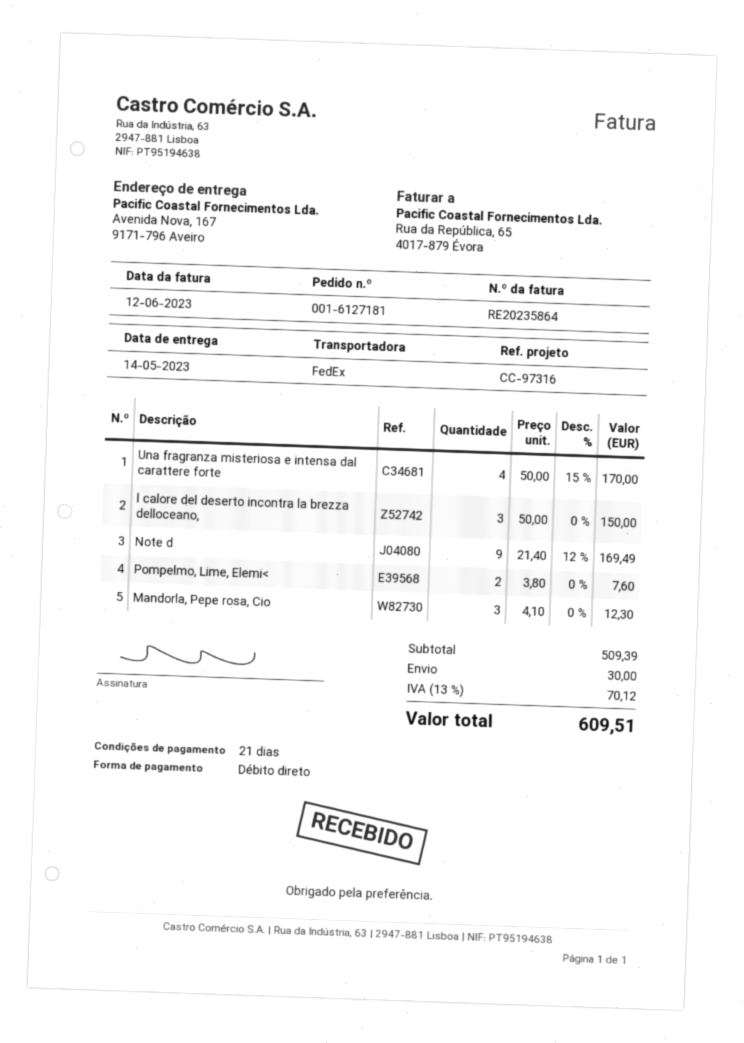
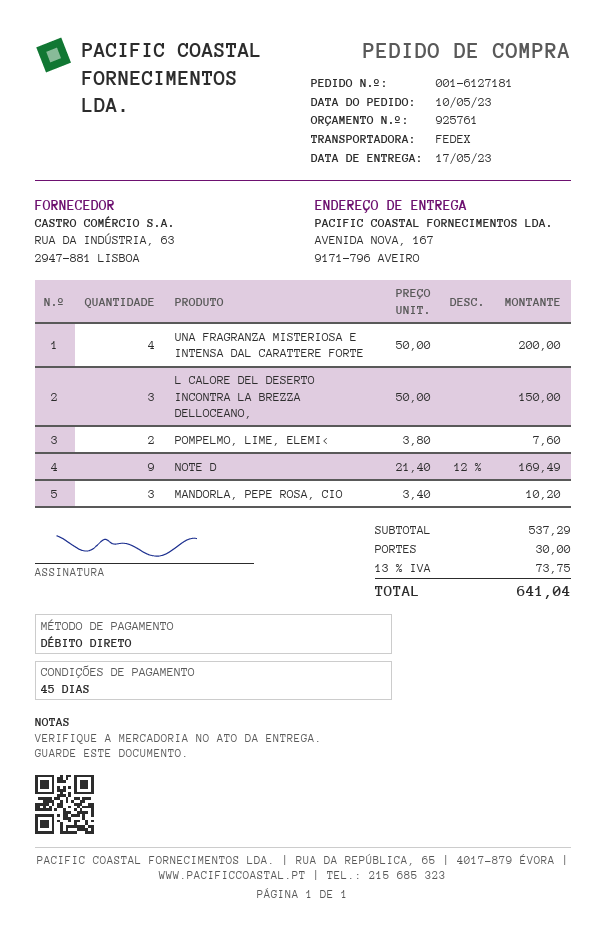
delivery date: 2023-05-14 -> 2023-05-17
payment terms: 21 days -> 45 days
Una fragranza misteriosa e intensa dal carattere forte: 4 x 50.00 - 15% = 170.00 -> 4 x 50.00 = 200.00
Mandorla, Pepe rosa, Cio: 3 x 4.10 = 12.30 -> 3 x 3.40 = 10.20
subtotal: 509.39 -> 537.29
tax: 13% = 70.12 -> 13% = 73.75
total: 609.51 -> 641.04

